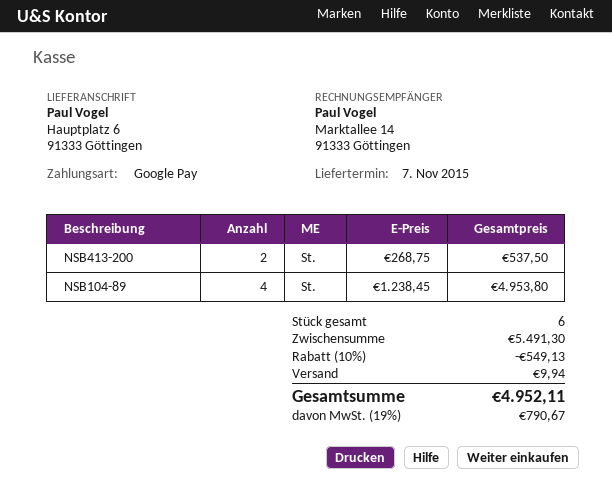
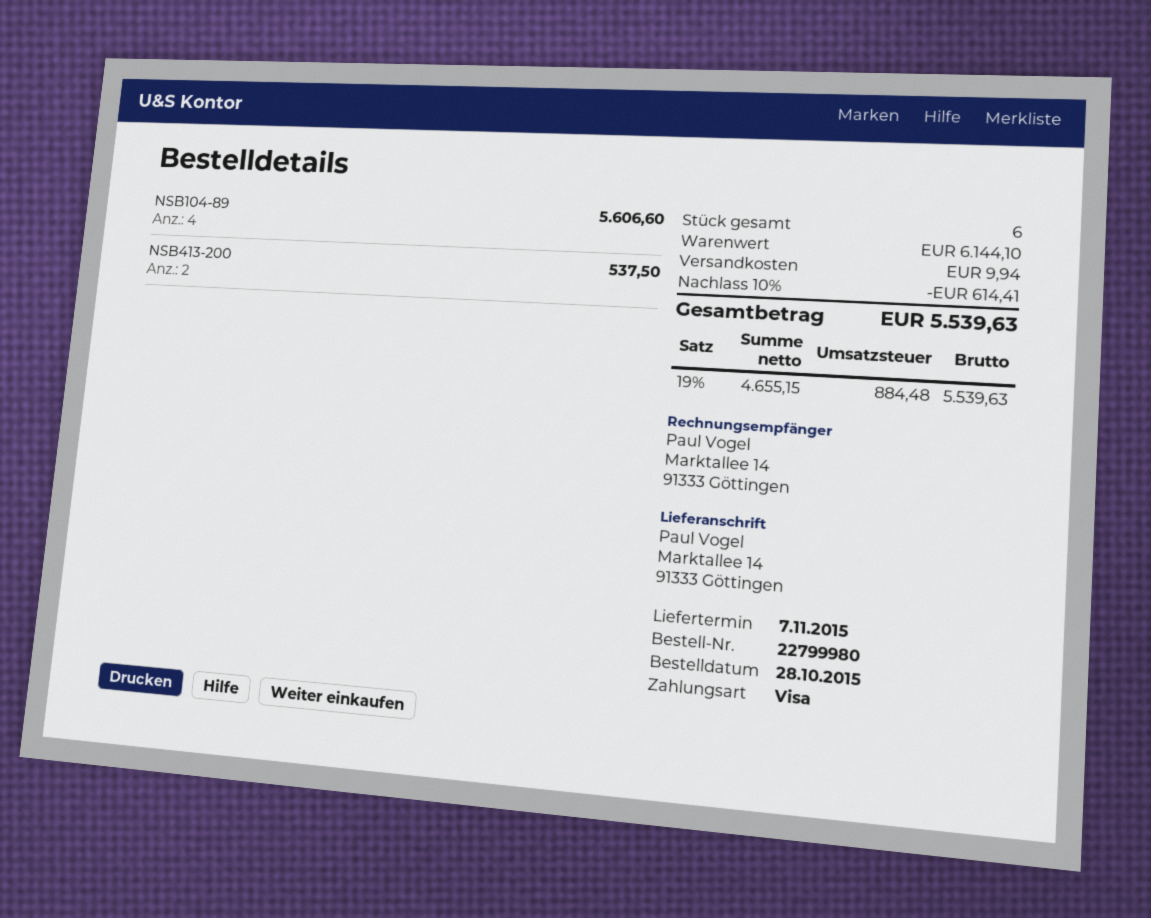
payment method: Google Pay -> Visa
ship to: Hauptplatz 6, 91333 Göttingen -> Marktallee 14, 91333 Göttingen
NSB104-89: 4 for 4953.80 -> 4 for 5606.60
subtotal: 5491.30 -> 6144.10
discount: 10% = 549.13 -> 10% = 614.41
tax: 19% = 790.67 -> 19% = 884.48
total: 4952.11 -> 5539.63

